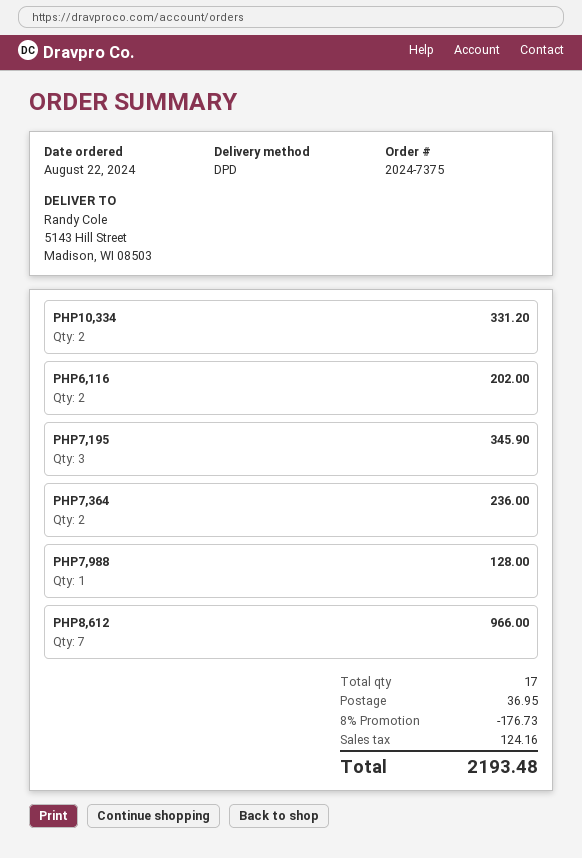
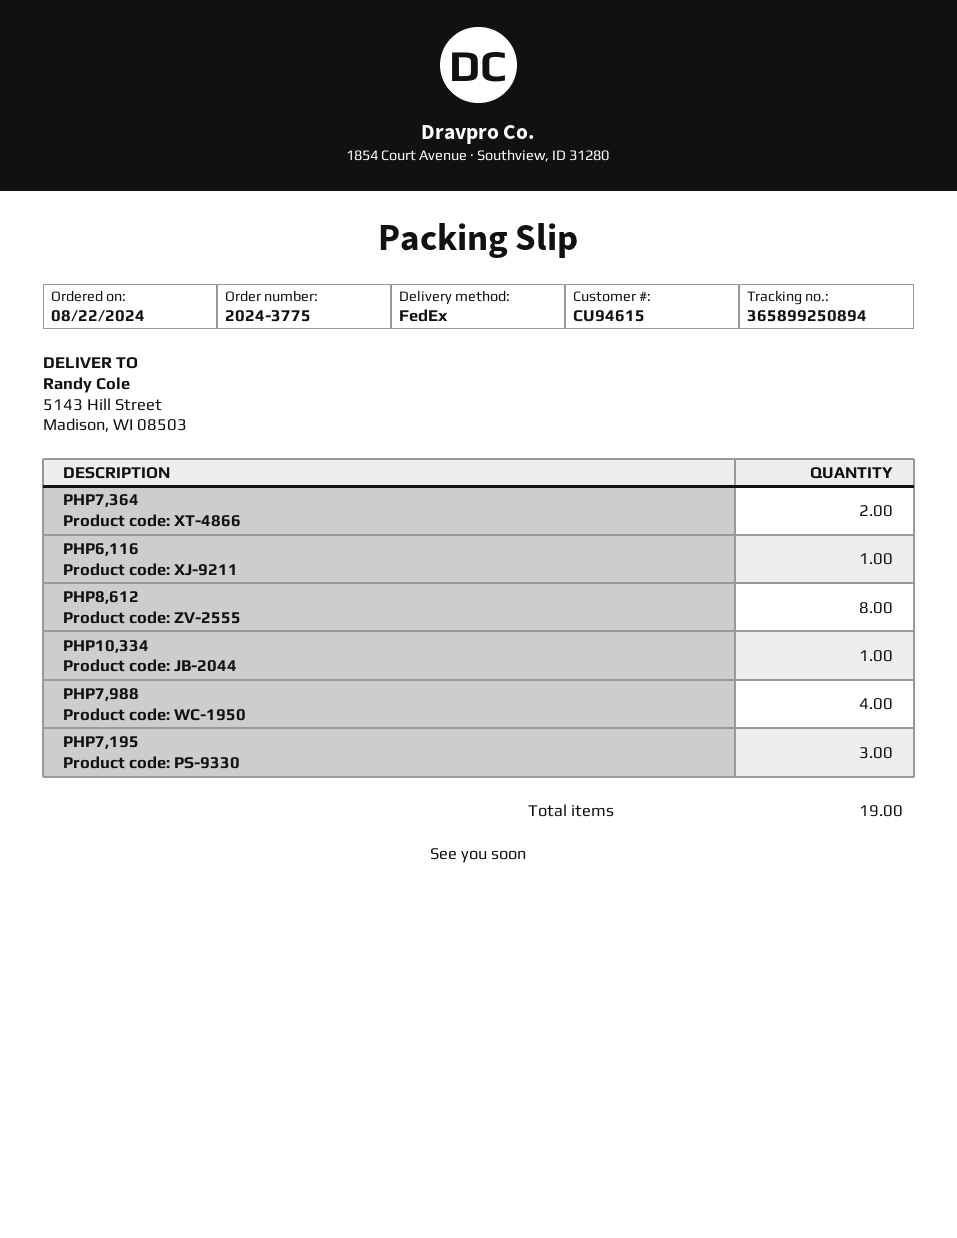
order number: 2024-7375 -> 2024-3775
shipping method: DPD -> FedEx
PHP10,334: 2 -> 1
PHP6,116: 2 -> 1
PHP7,988: 1 -> 4
PHP8,612: 7 -> 8
total quantity: 17 -> 19

